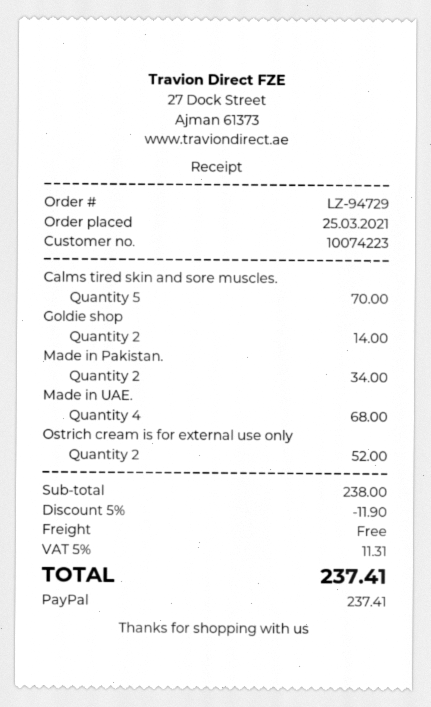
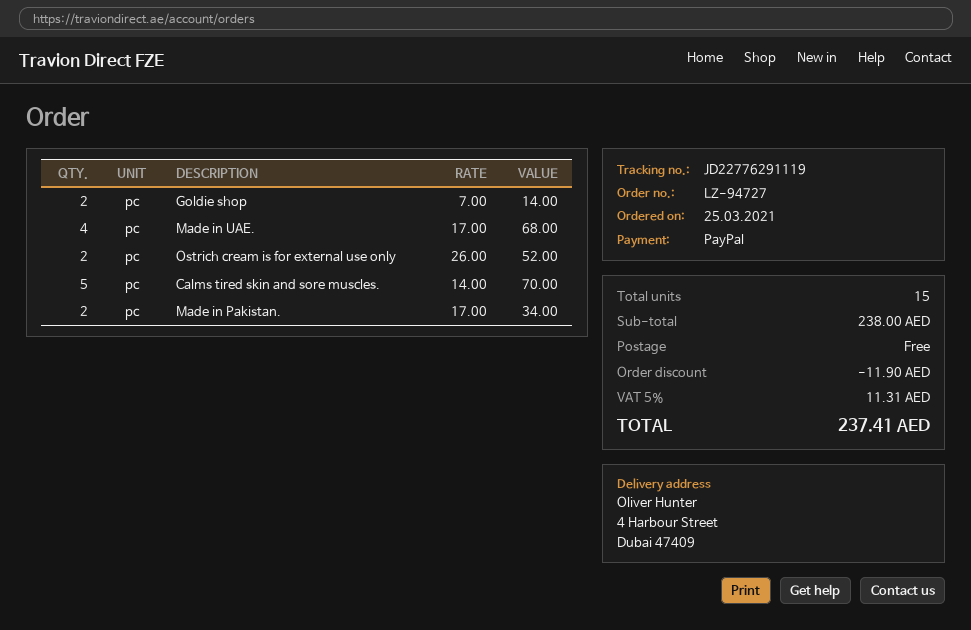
order number: LZ-94729 -> LZ-94727

